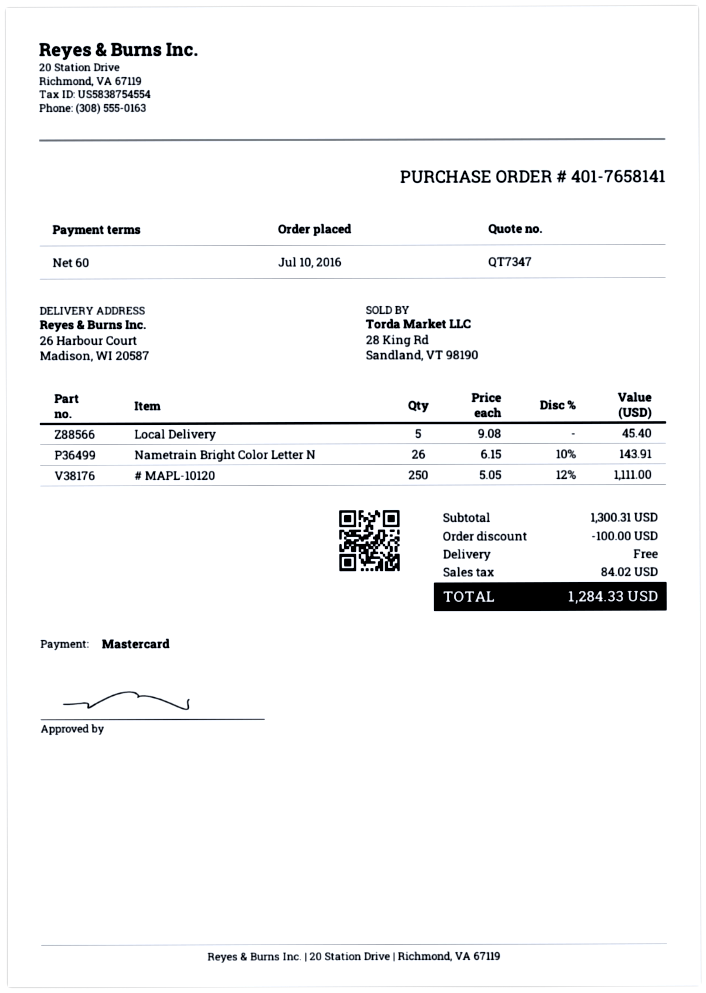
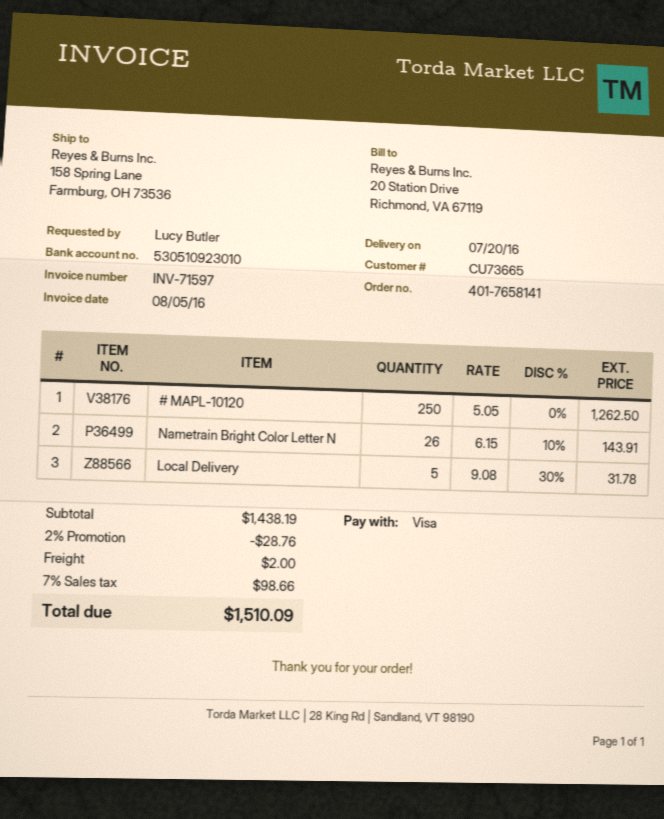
payment method: Mastercard -> Visa
ship to: 26 Harbour Court, Madison, WI 20587 -> 158 Spring Lane, Farmburg, OH 73536
Local Delivery: 5 x 9.08 = 45.40 -> 5 x 9.08 - 30% = 31.78
# MAPL-10120: 250 x 5.05 - 12% = 1111.00 -> 250 x 5.05 = 1262.50
subtotal: 1300.31 -> 1438.19
discount: 100.00 -> 28.76
shipping: 0.00 -> 2.00
tax: 84.02 -> 98.66
total: 1284.33 -> 1510.09

